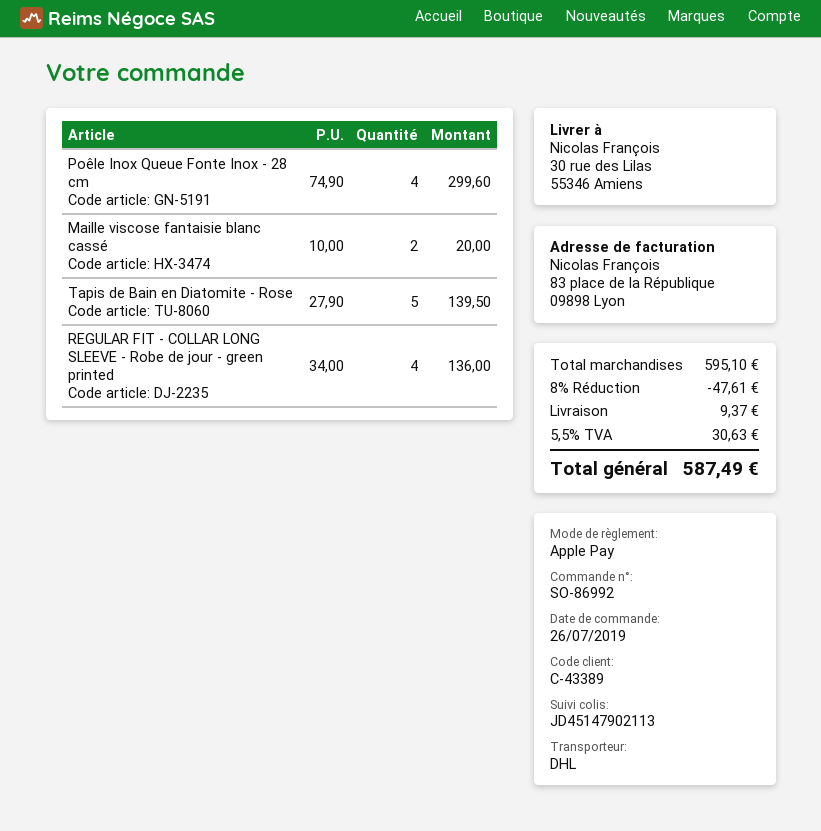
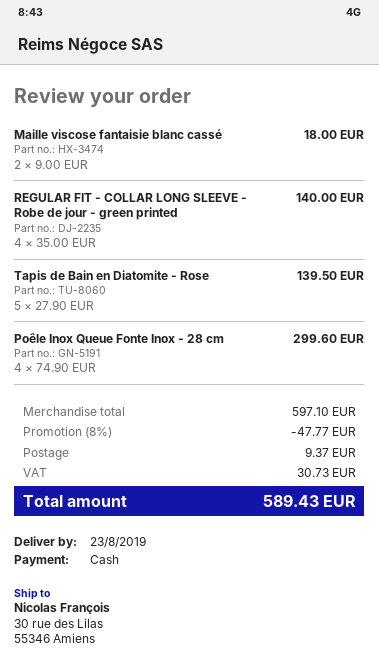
payment method: Apple Pay -> cash
Maille viscose fantaisie blanc cassé: 2 x 10.00 = 20.00 -> 2 x 9.00 = 18.00
REGULAR FIT - COLLAR LONG SLEEVE - Robe de jour - green printed: 4 x 34.00 = 136.00 -> 4 x 35.00 = 140.00
subtotal: 595.10 -> 597.10
discount: 8% = 47.61 -> 8% = 47.77
tax: 30.63 -> 30.73
total: 587.49 -> 589.43

